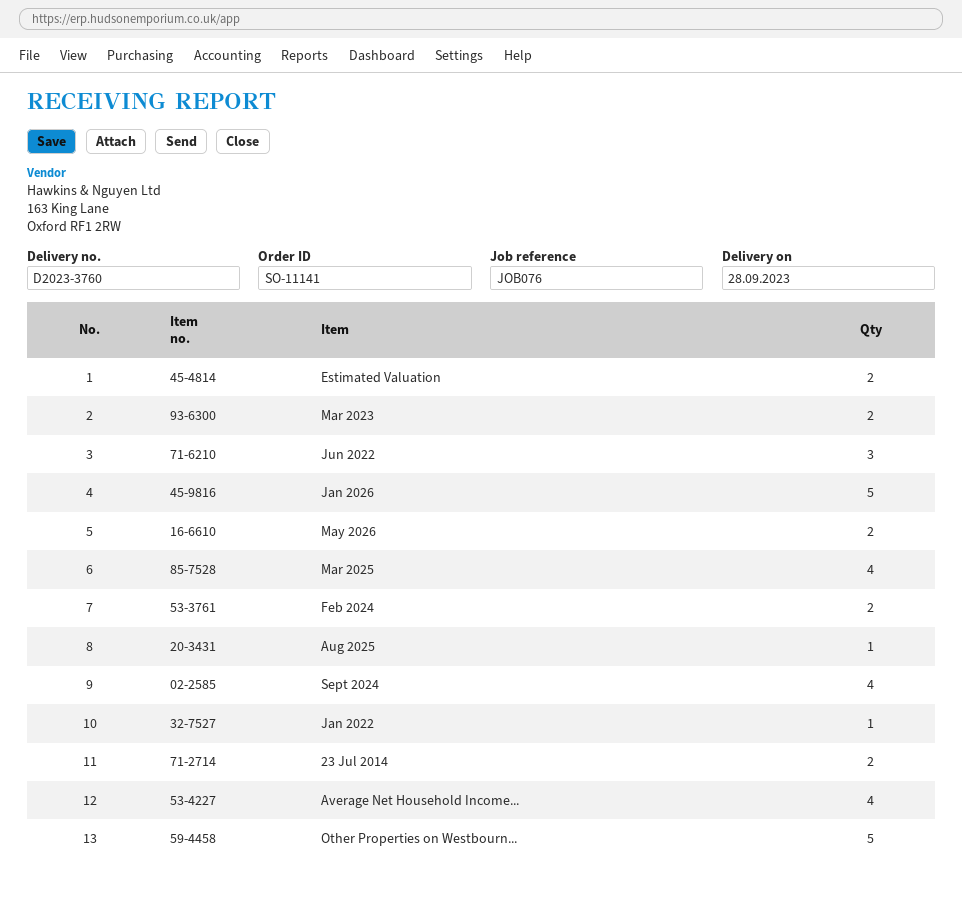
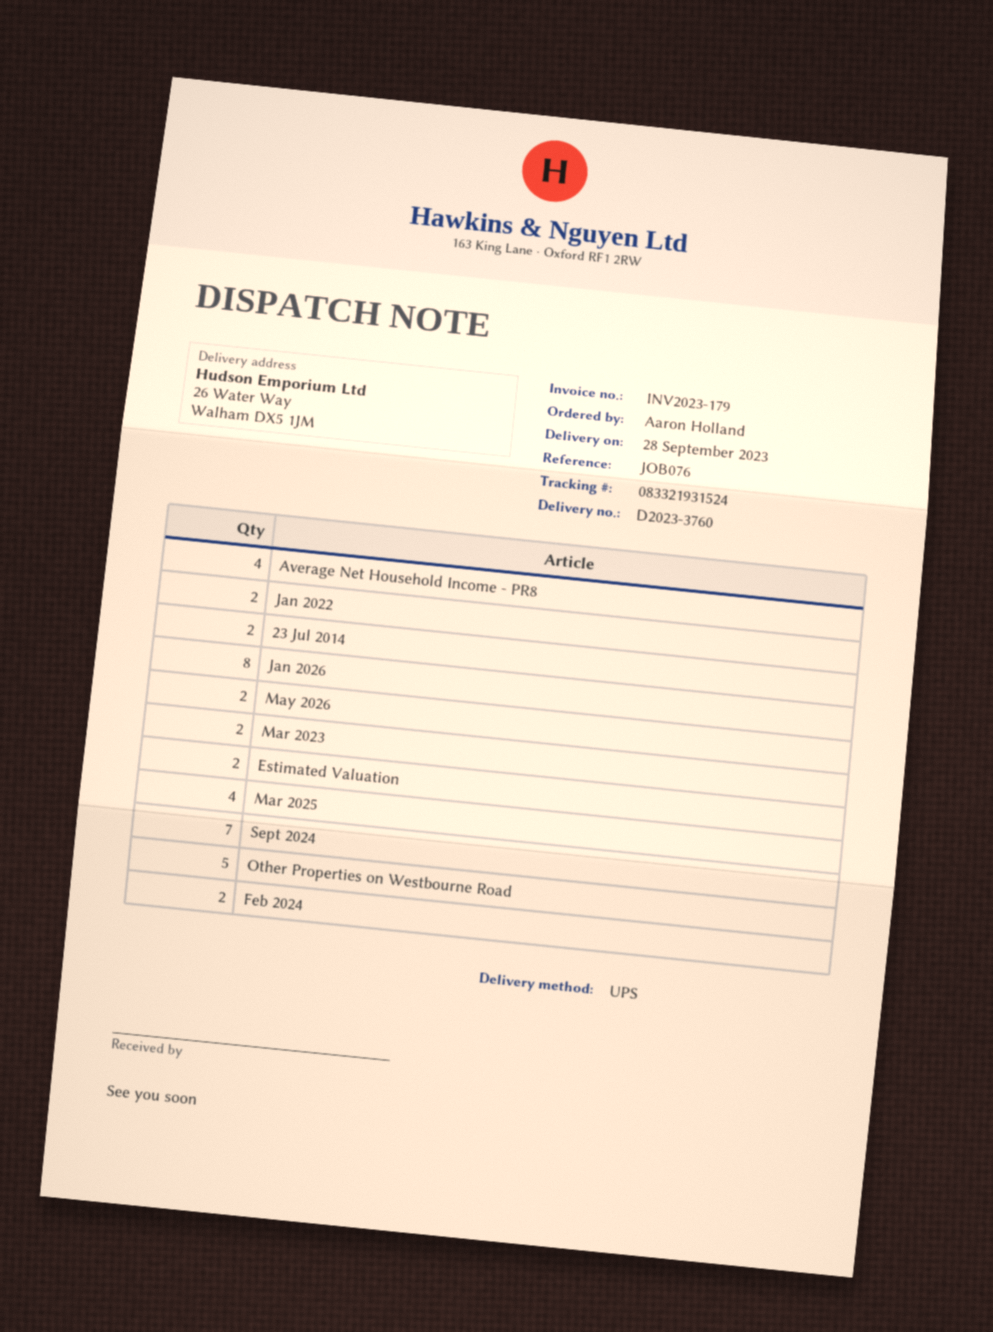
Jun 2022: 3 -> none
Jan 2026: 5 -> 8
Aug 2025: 1 -> none
Sept 2024: 4 -> 7
Jan 2022: 1 -> 2

